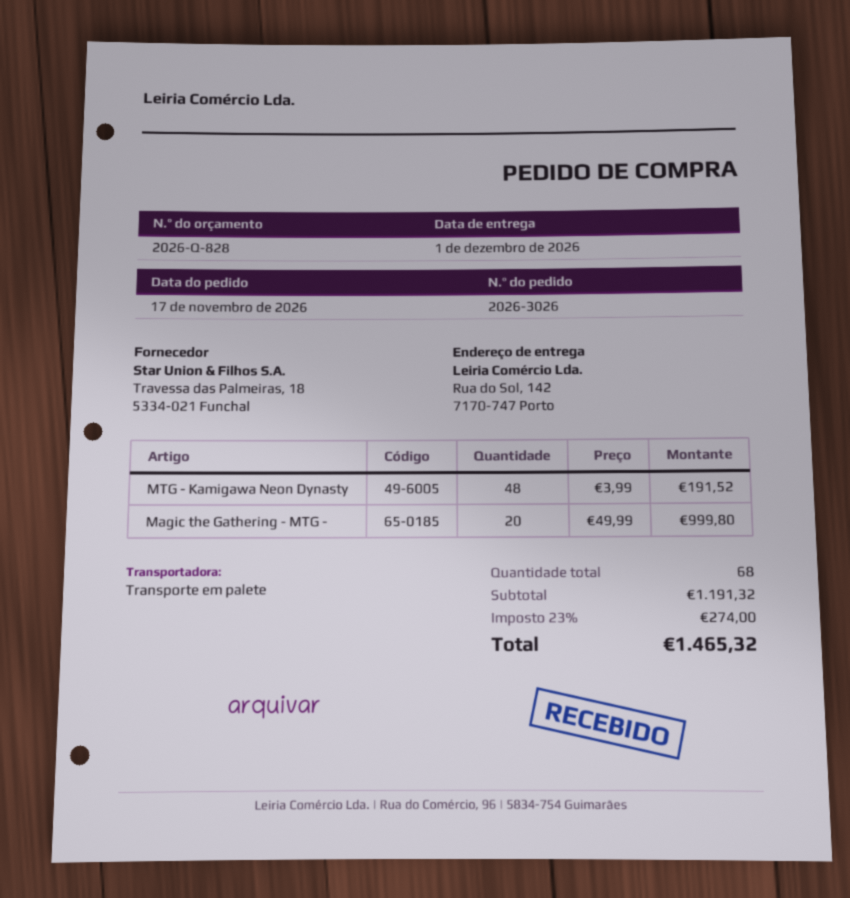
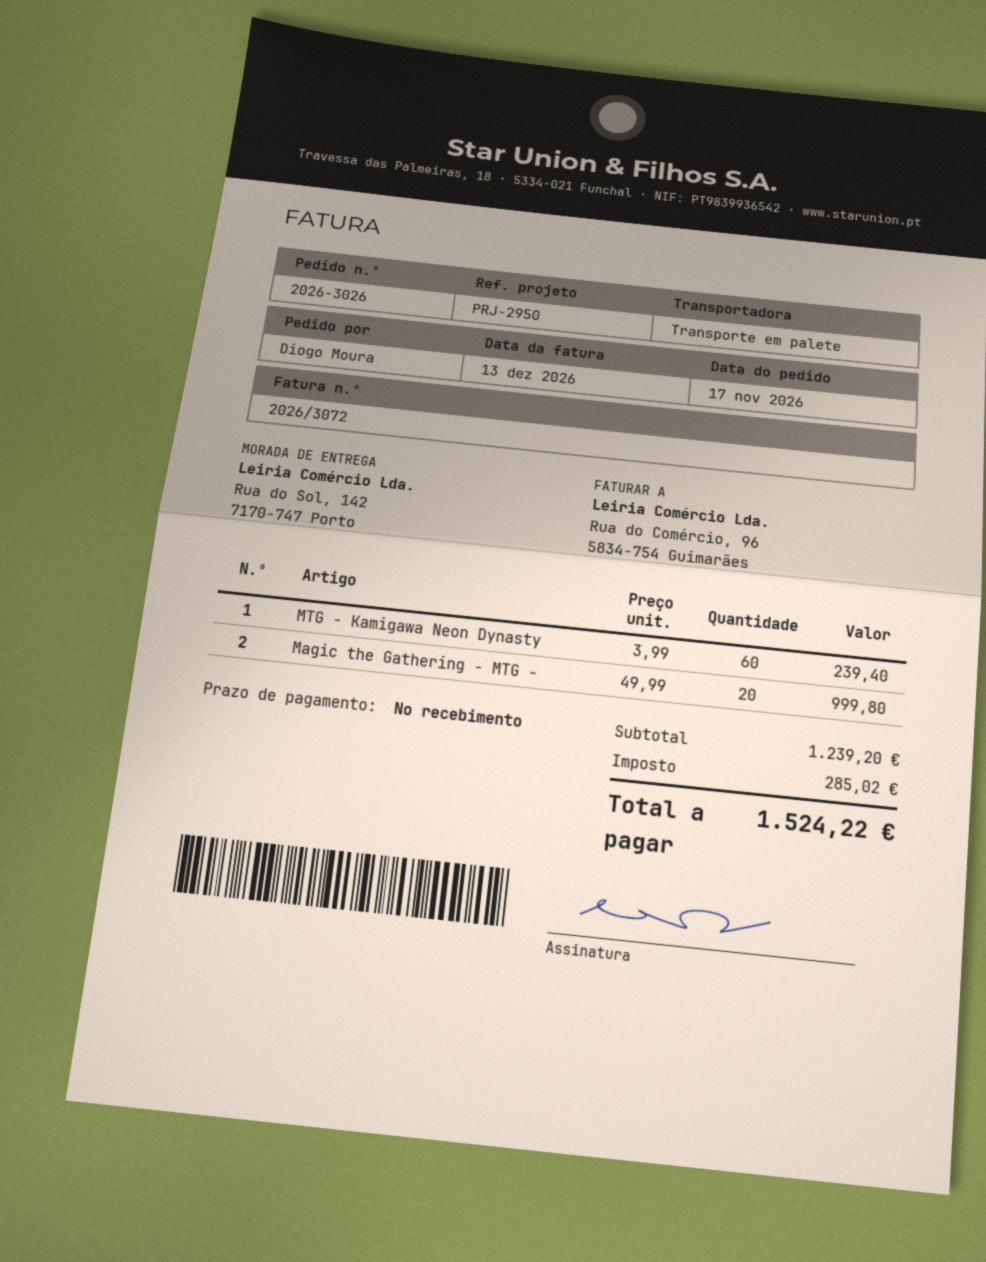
MTG - Kamigawa Neon Dynasty: 48 x 3.99 = 191.52 -> 60 x 3.99 = 239.40
subtotal: 1191.32 -> 1239.20
tax: 274.00 -> 285.02
total: 1465.32 -> 1524.22

